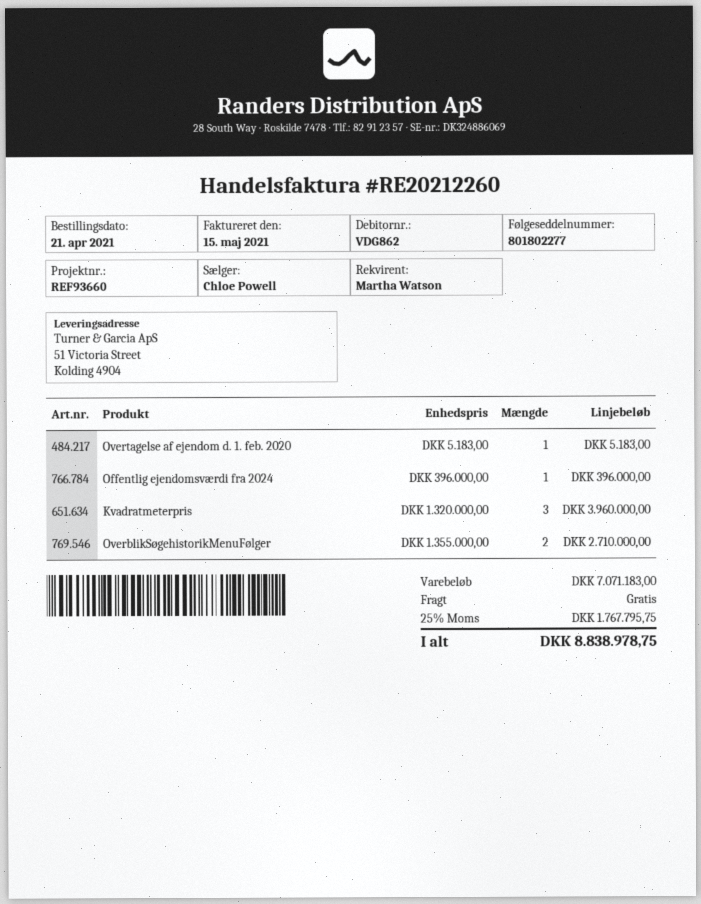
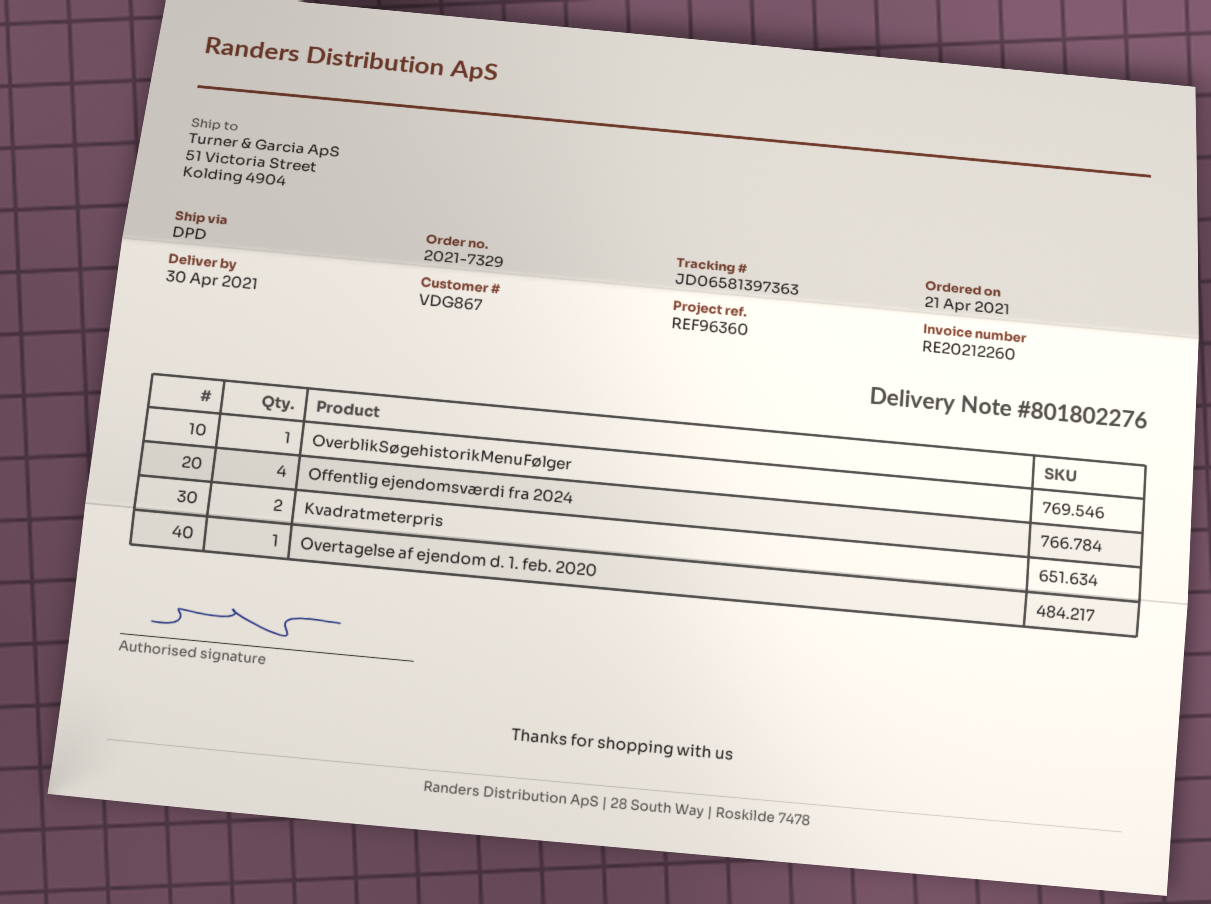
delivery note number: 801802277 -> 801802276
customer number: VDG862 -> VDG867
reference: REF93660 -> REF96360
Offentlig ejendomsværdi fra 2024: 1 -> 4
Kvadratmeterpris: 3 -> 2
OverblikSøgehistorikMenuFølger: 2 -> 1

